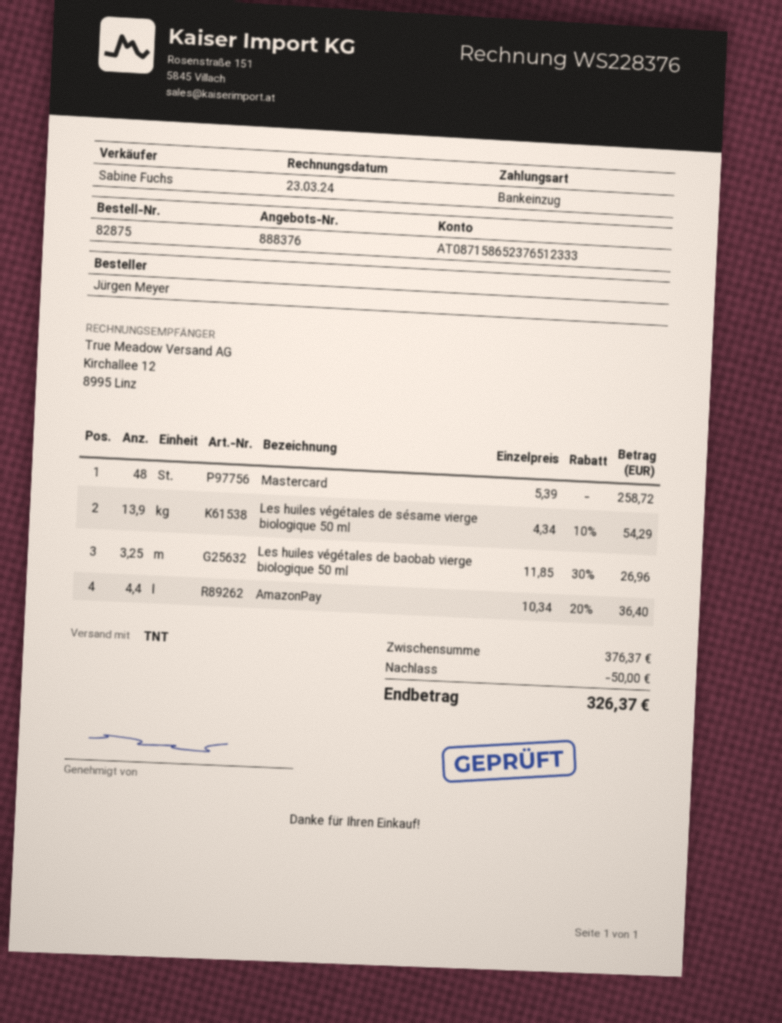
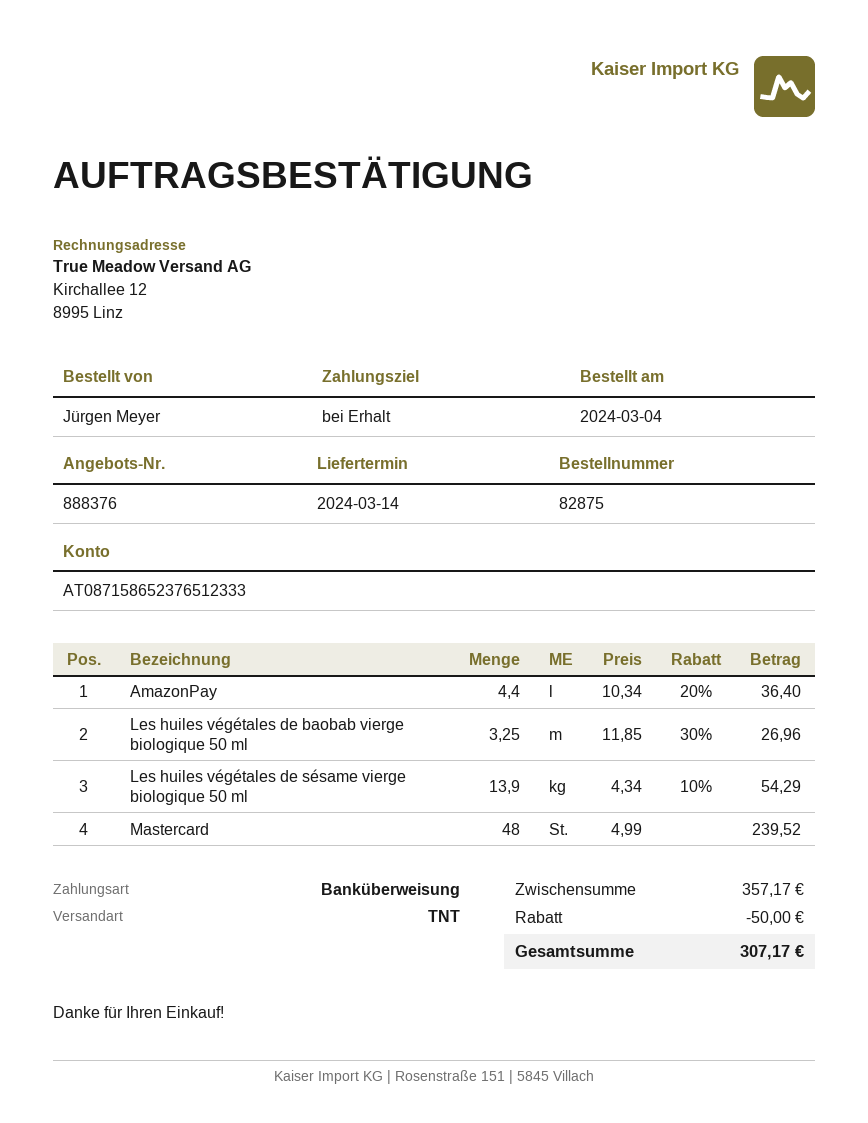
payment method: direct debit -> bank transfer
Mastercard: 48 x 5.39 = 258.72 -> 48 x 4.99 = 239.52
subtotal: 376.37 -> 357.17
total: 326.37 -> 307.17

